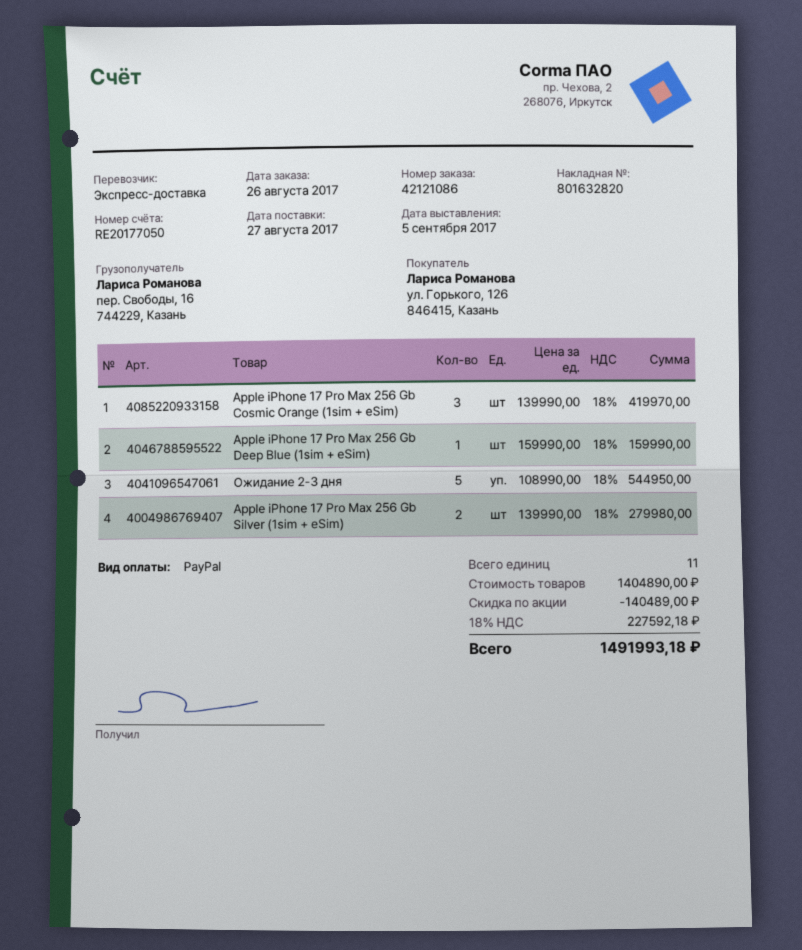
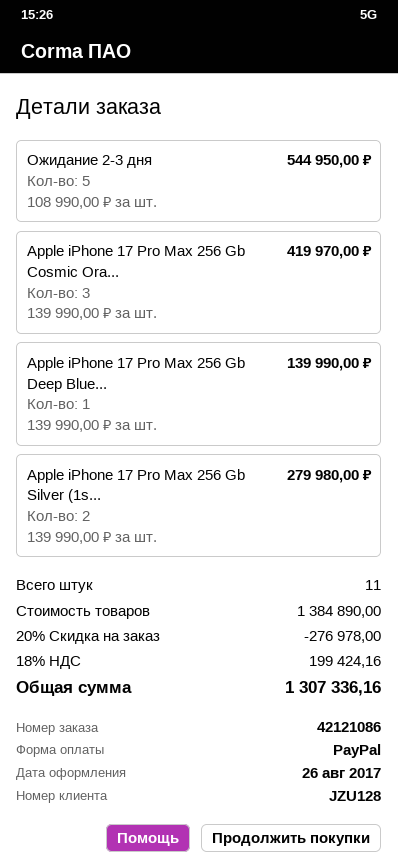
Apple iPhone 17 Pro Max 256 Gb Deep Blue (1sim + eSim): 1 x 159990.00 = 159990.00 -> 1 x 139990.00 = 139990.00
subtotal: 1404890.00 -> 1384890.00
discount: 140489.00 -> 276978.00
tax: 18% = 227592.18 -> 18% = 199424.16
total: 1491993.18 -> 1307336.16

